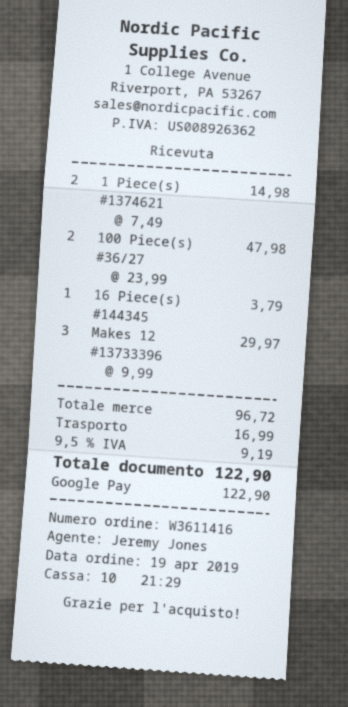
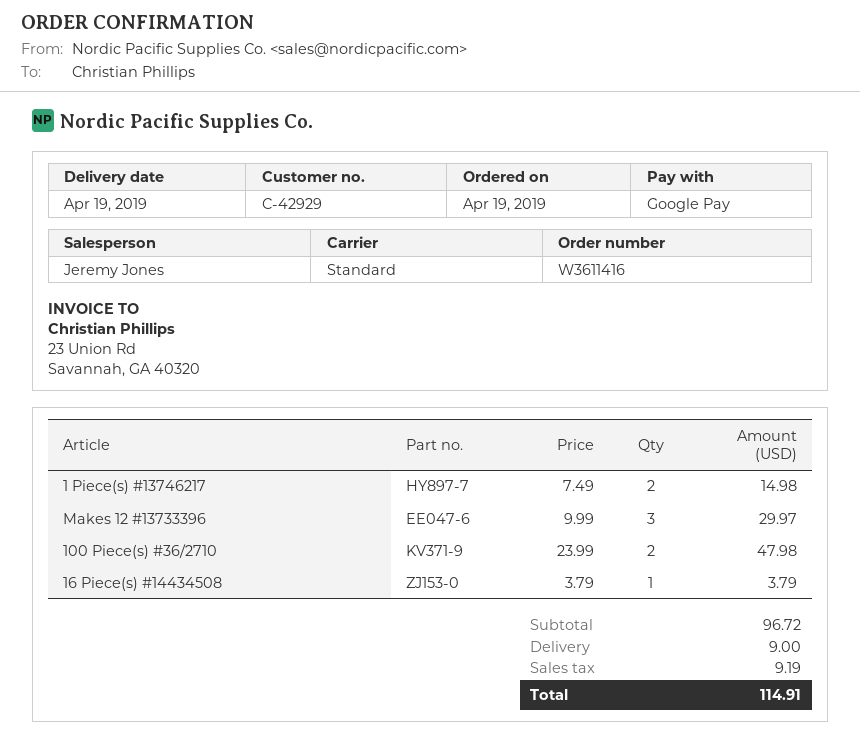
shipping: 16.99 -> 9.00
total: 122.90 -> 114.91

